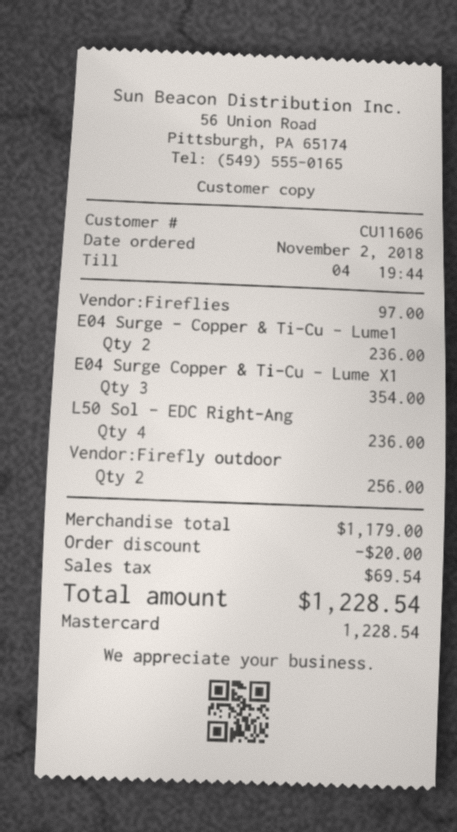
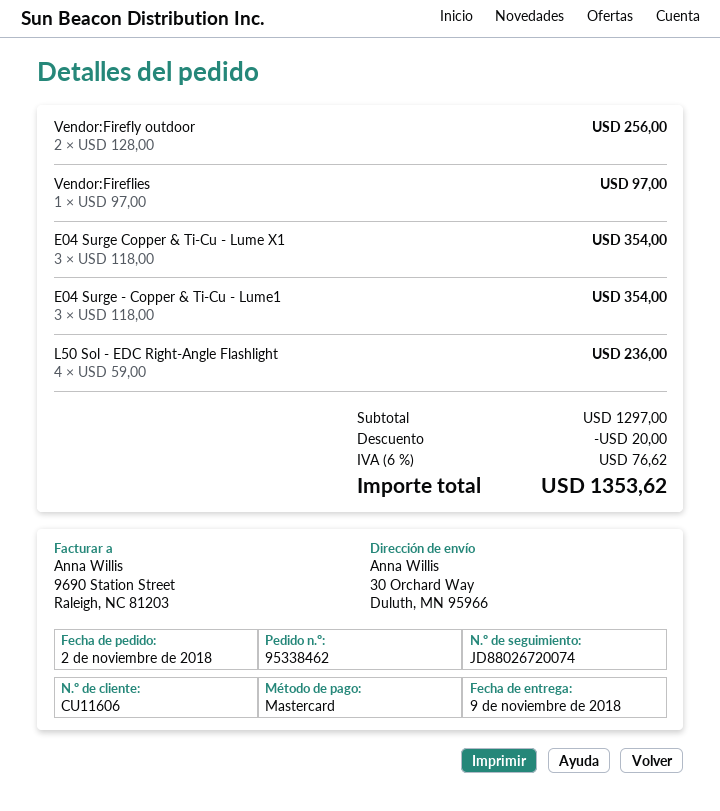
E04 Surge - Copper & Ti-Cu - Lume1: 2 for 236.00 -> 3 for 354.00
subtotal: 1179.00 -> 1297.00
tax: 69.54 -> 76.62
total: 1228.54 -> 1353.62

